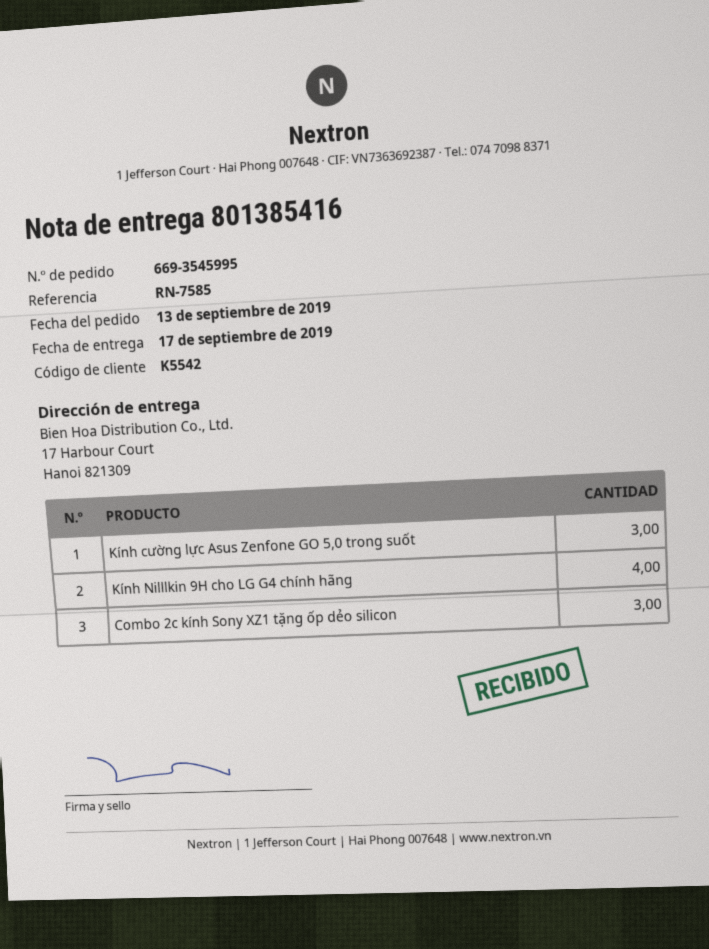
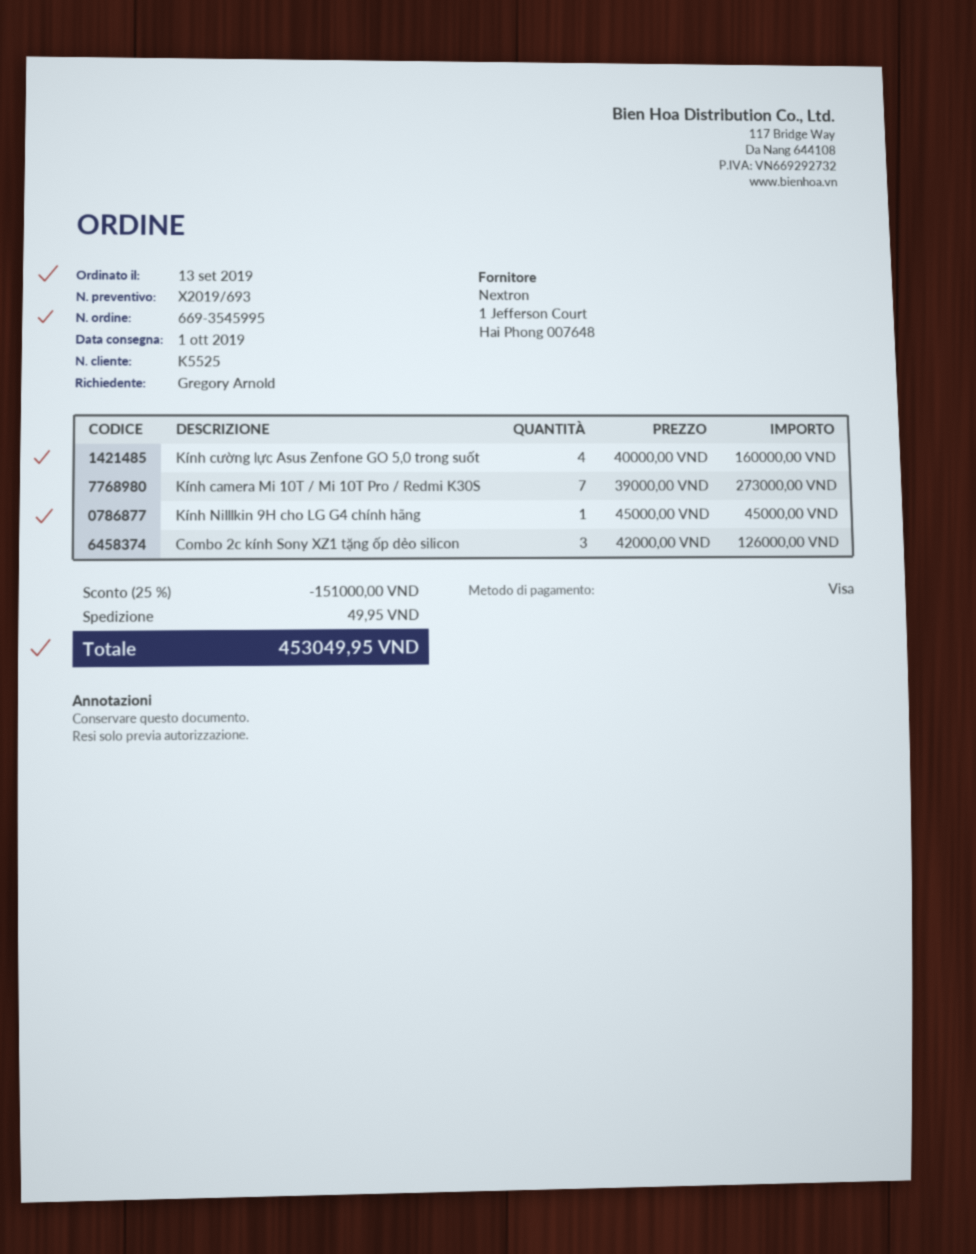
delivery date: 2019-09-17 -> 2019-10-01
customer number: K5542 -> K5525
Kính cường lực Asus Zenfone GO 5,0 trong suốt: 3 -> 4
Kính Nilllkin 9H cho LG G4 chính hãng: 4 -> 1
Kính camera Mi 10T / Mi 10T Pro / Redmi K30S: none -> 7

